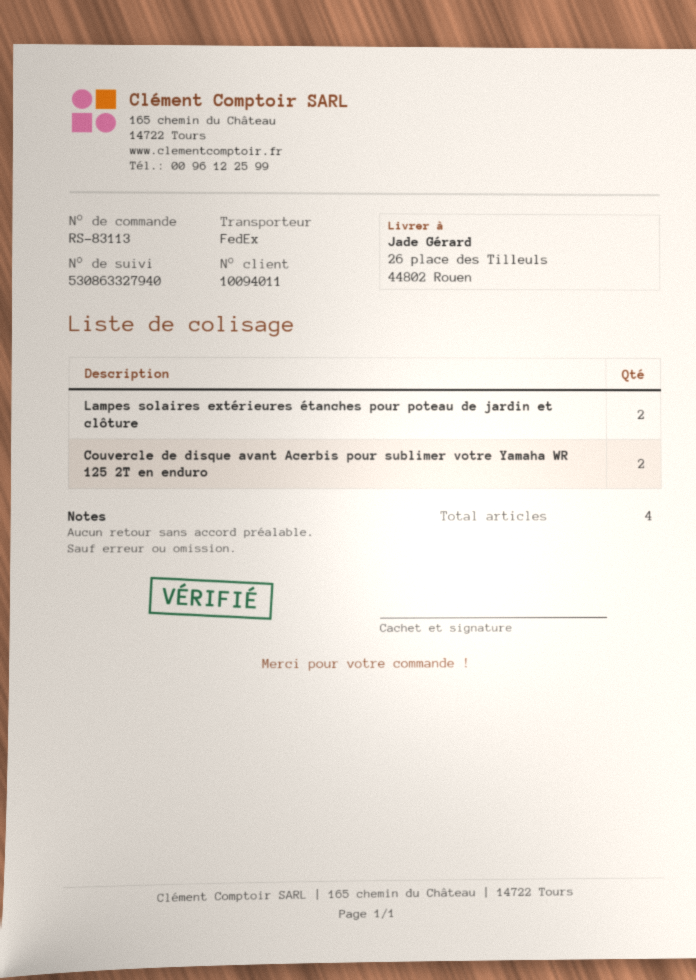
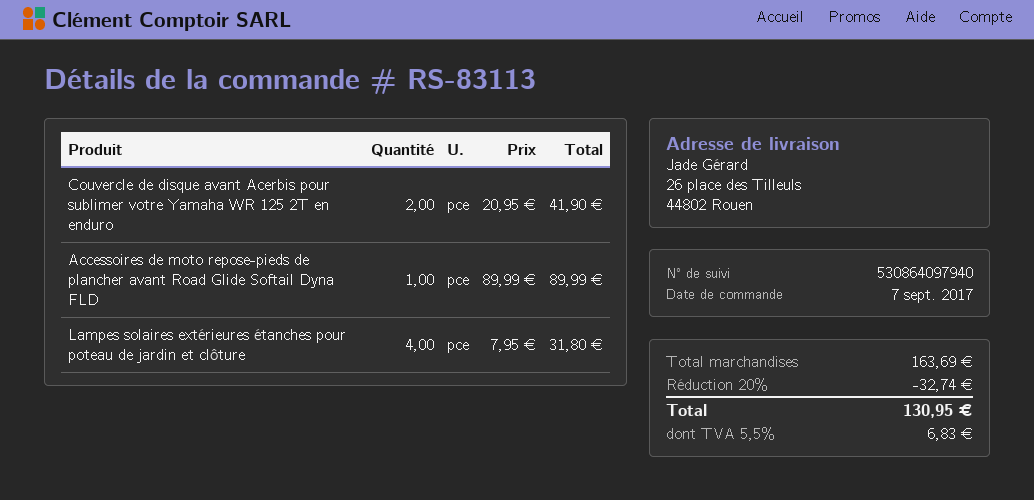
tracking number: 530863327940 -> 530864097940
Lampes solaires extérieures étanches pour poteau de jardin et clôture: 2 -> 4
Accessoires de moto repose-pieds de plancher avant Road Glide Softail Dyna FLD: none -> 1

